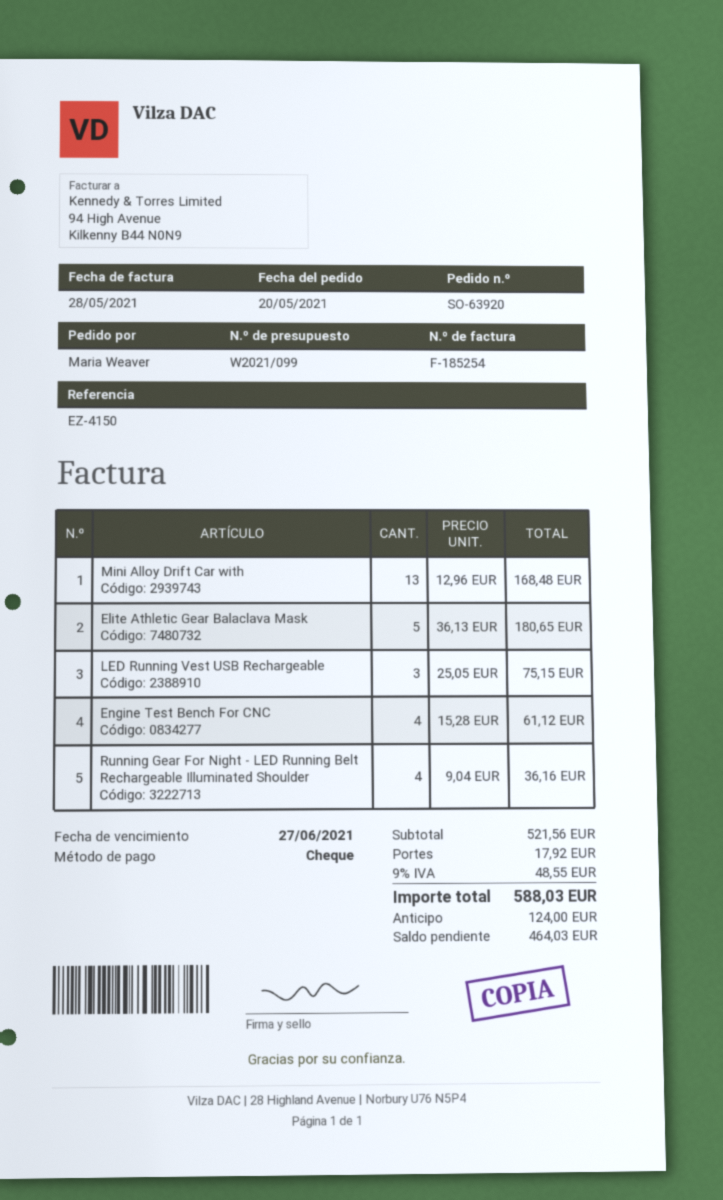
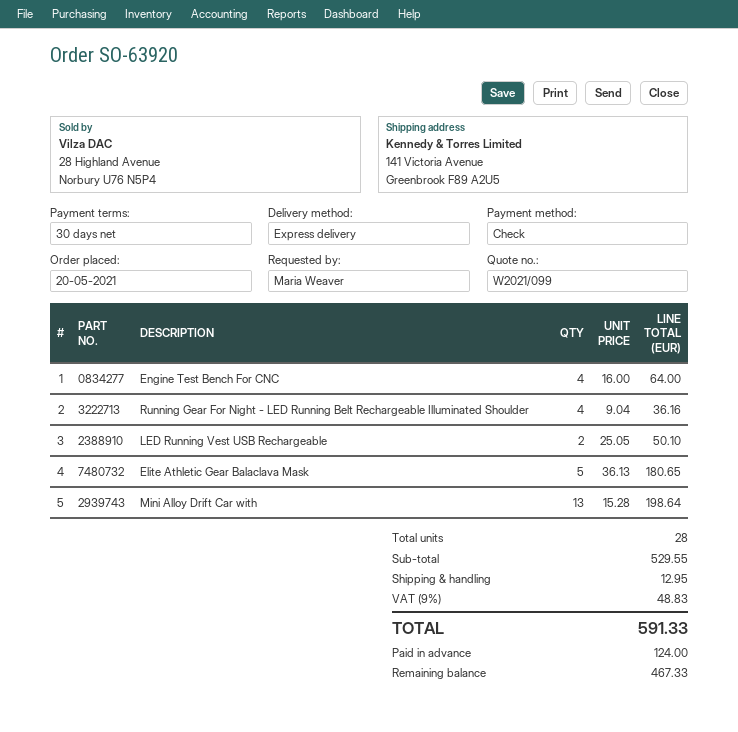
Mini Alloy Drift Car with: 13 x 12.96 = 168.48 -> 13 x 15.28 = 198.64
LED Running Vest USB Rechargeable: 3 x 25.05 = 75.15 -> 2 x 25.05 = 50.10
Engine Test Bench For CNC: 4 x 15.28 = 61.12 -> 4 x 16.00 = 64.00
subtotal: 521.56 -> 529.55
shipping: 17.92 -> 12.95
tax: 9% = 48.55 -> 9% = 48.83
total: 588.03 -> 591.33
balance: 464.03 -> 467.33

